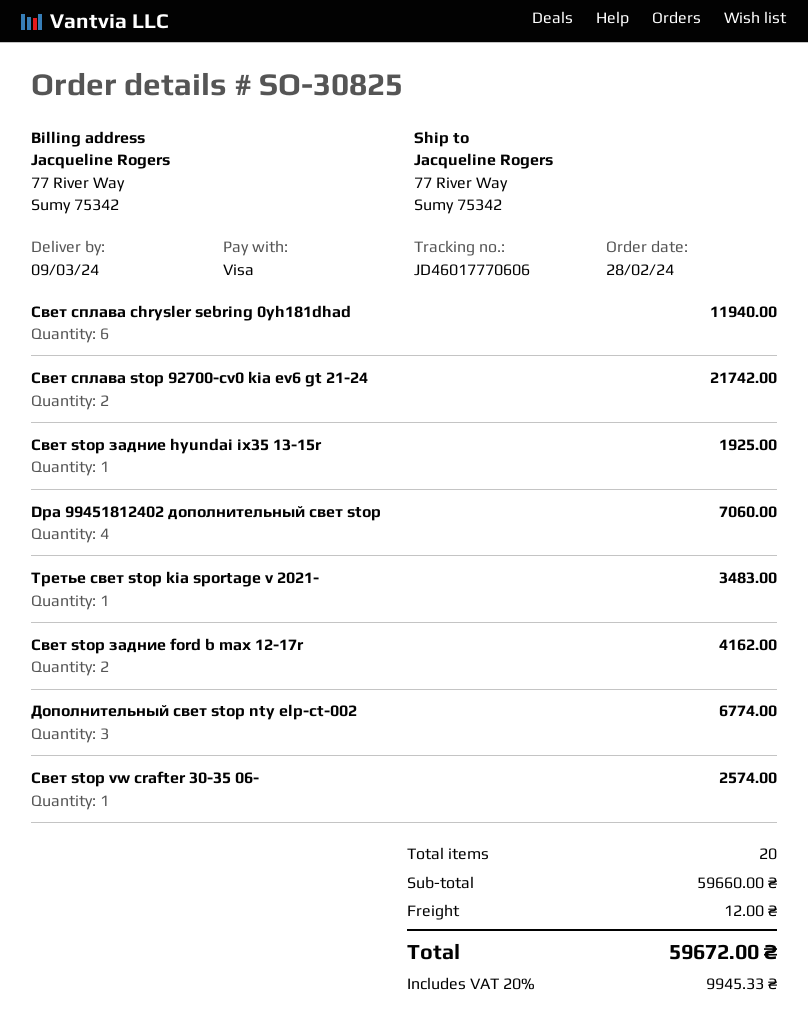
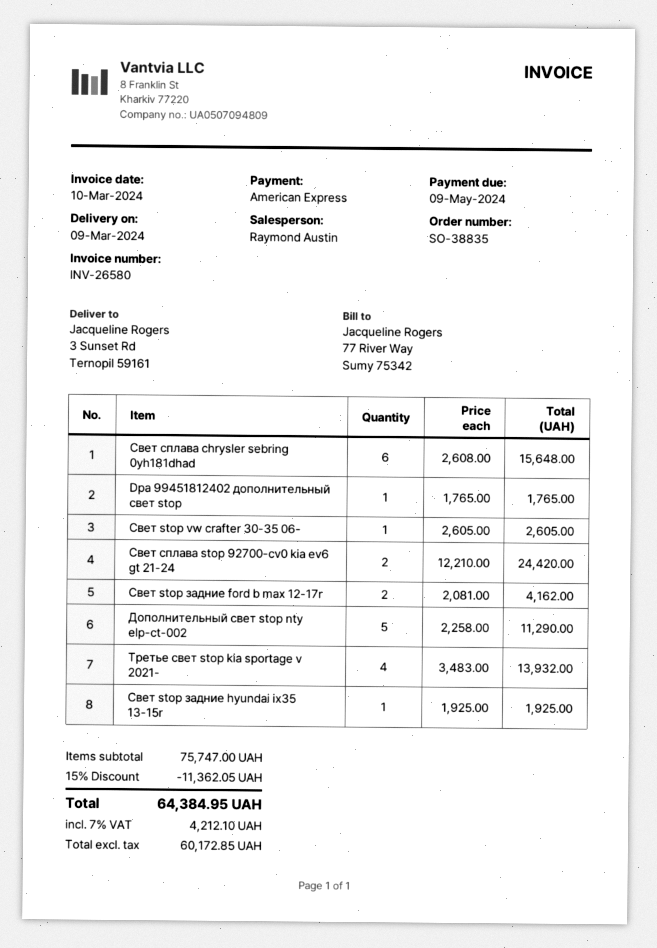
order number: SO-30825 -> SO-38835
payment method: Visa -> American Express
ship to: 77 River Way, Sumy 75342 -> 3 Sunset Rd, Ternopil 59161
Свет сплава chrysler sebring 0yh181dhad: 6 for 11940.00 -> 6 for 15648.00
Свет сплава stop 92700-cv0 kia ev6 gt 21-24: 2 for 21742.00 -> 2 for 24420.00
Dpa 99451812402 дополнительный свет stop: 4 for 7060.00 -> 1 for 1765.00
Третье свет stop kia sportage v 2021-: 1 for 3483.00 -> 4 for 13932.00
Дополнительный свет stop nty elp-ct-002: 3 for 6774.00 -> 5 for 11290.00
Свет stop vw crafter 30-35 06-: 1 for 2574.00 -> 1 for 2605.00
subtotal: 59660.00 -> 75747.00
discount: none -> 15% = 11362.05
shipping: 12.00 -> none
tax: 20% = 9945.33 -> 7% = 4212.10
total: 59672.00 -> 64384.95

